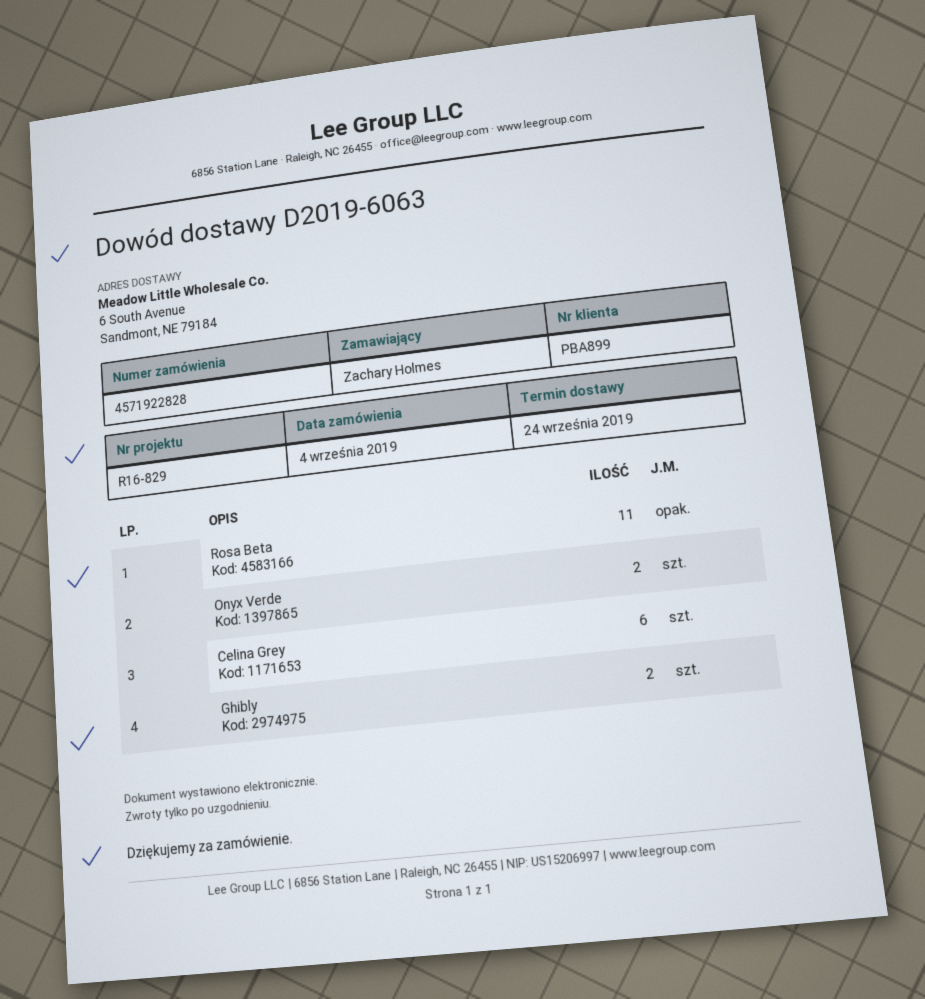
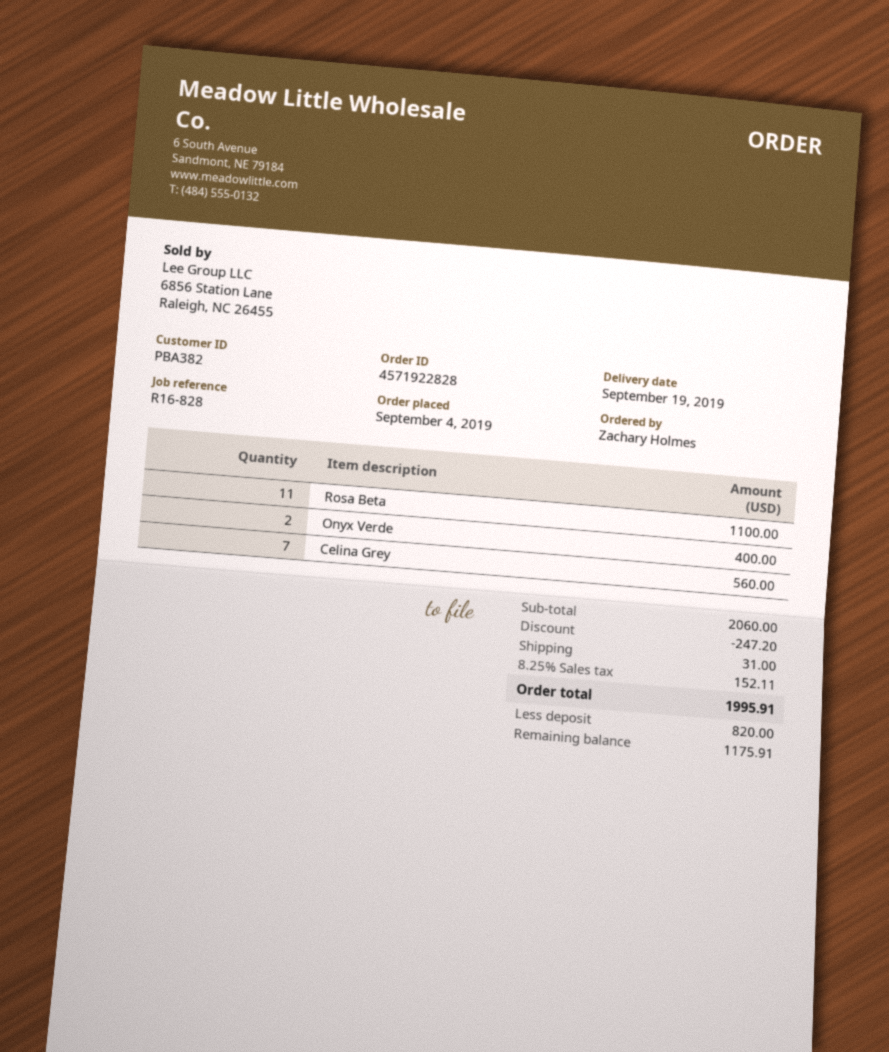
delivery date: 2019-09-24 -> 2019-09-19
customer number: PBA899 -> PBA382
reference: R16-829 -> R16-828
Celina Grey: 6 -> 7
Ghibly: 2 -> none

